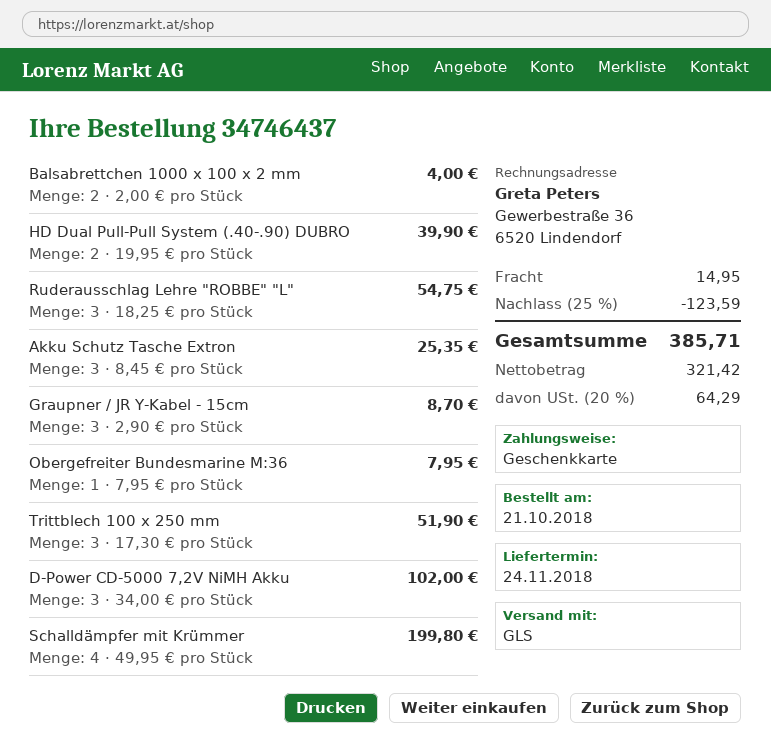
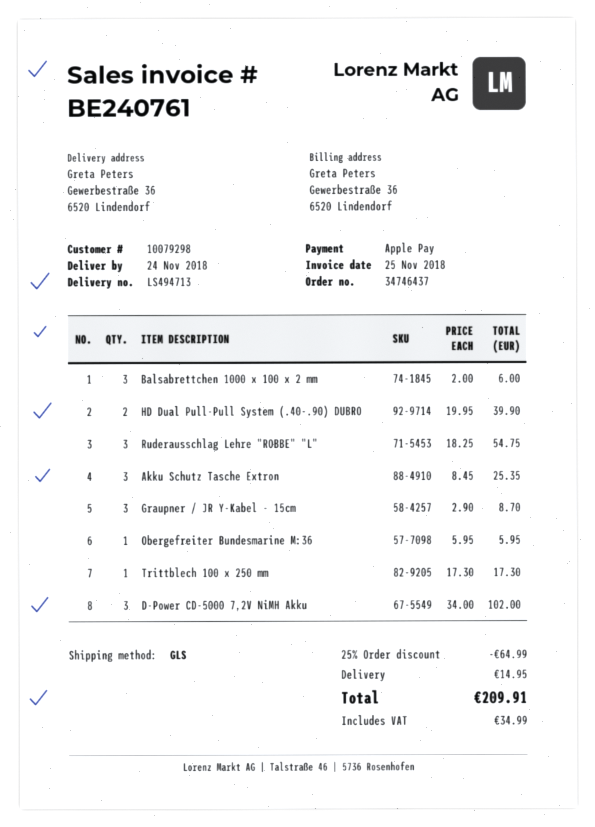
payment method: gift card -> Apple Pay
Balsabrettchen 1000 x 100 x 2 mm: 2 x 2.00 = 4.00 -> 3 x 2.00 = 6.00
Obergefreiter Bundesmarine M:36: 1 x 7.95 = 7.95 -> 1 x 5.95 = 5.95
Trittblech 100 x 250 mm: 3 x 17.30 = 51.90 -> 1 x 17.30 = 17.30
Schalldämpfer mit Krümmer: 4 x 49.95 = 199.80 -> none
discount: 25% = 123.59 -> 25% = 64.99
tax: 64.29 -> 34.99
total: 385.71 -> 209.91

